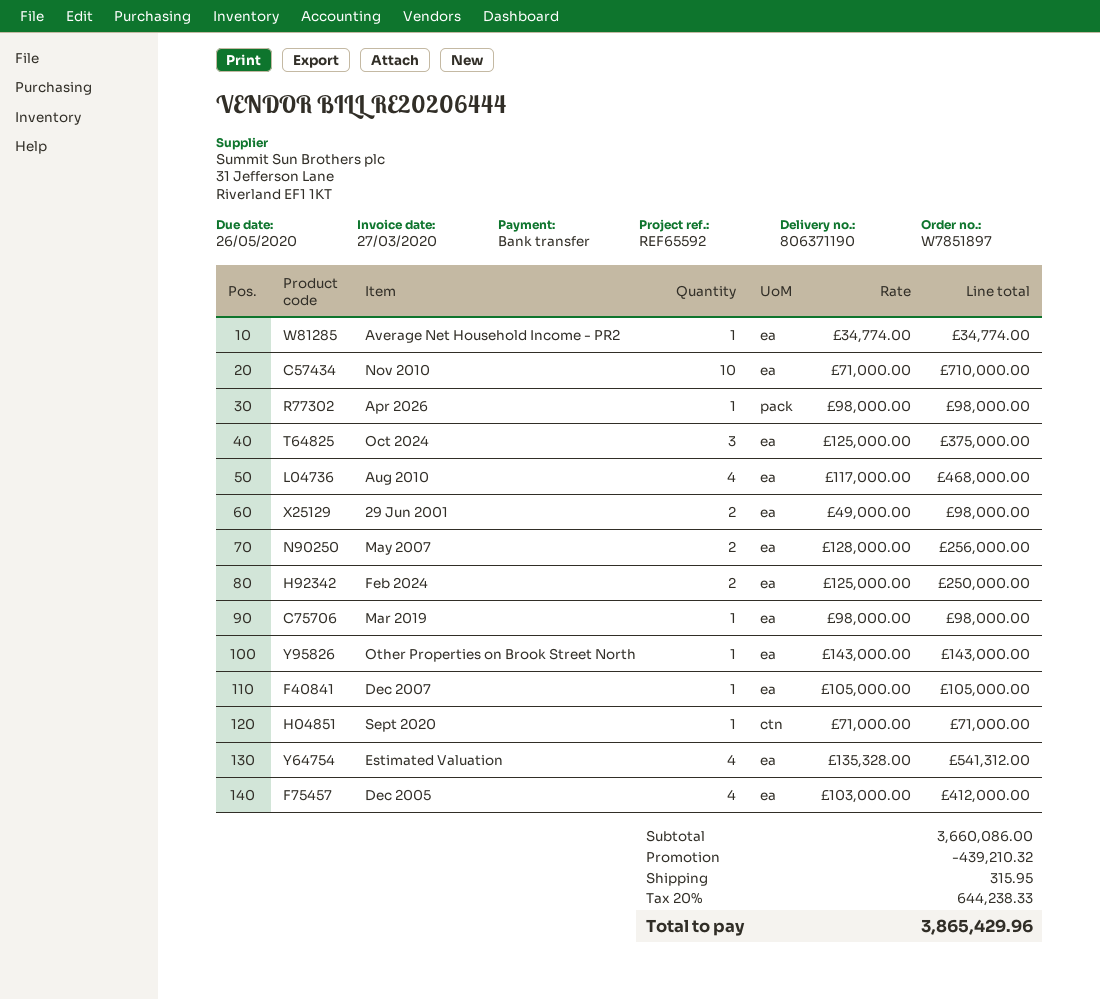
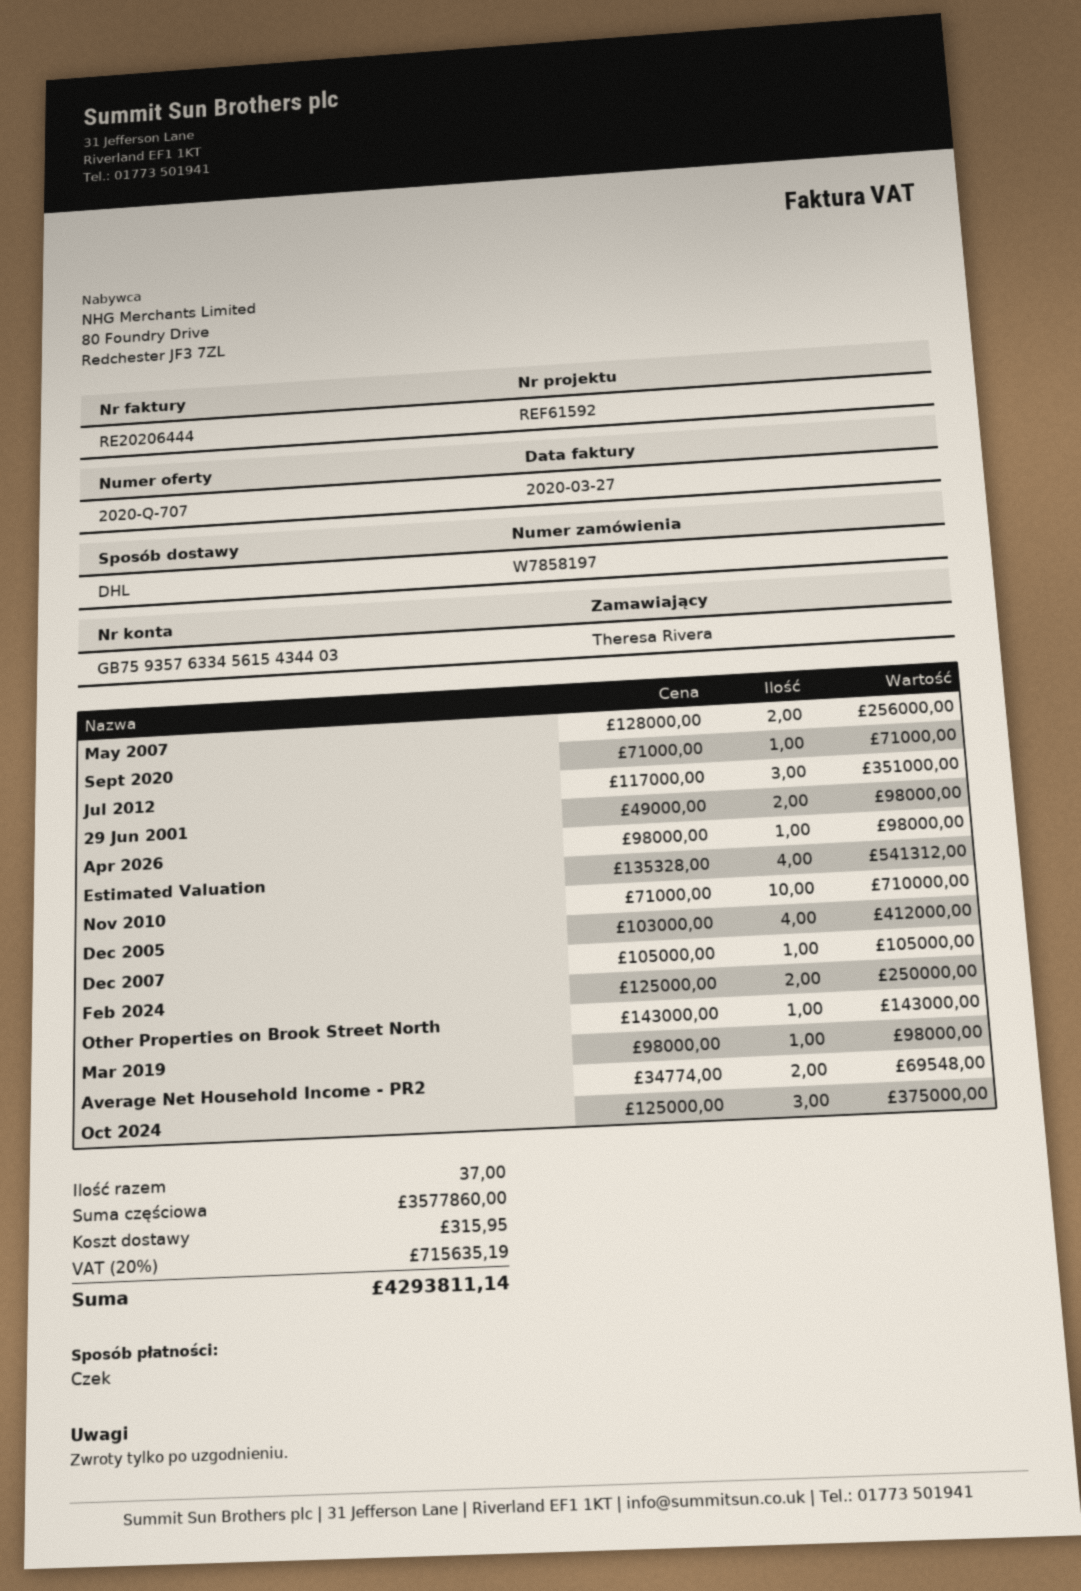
order number: W7851897 -> W7858197
reference: REF65592 -> REF61592
payment method: bank transfer -> cheque
Average Net Household Income - PR2: 1 x 34774.00 = 34774.00 -> 2 x 34774.00 = 69548.00
Aug 2010: 4 x 117000.00 = 468000.00 -> none
Jul 2012: none -> 3 x 117000.00 = 351000.00
subtotal: 3660086.00 -> 3577860.00
discount: 439210.32 -> none
tax: 20% = 644238.33 -> 20% = 715635.19
total: 3865429.96 -> 4293811.14

